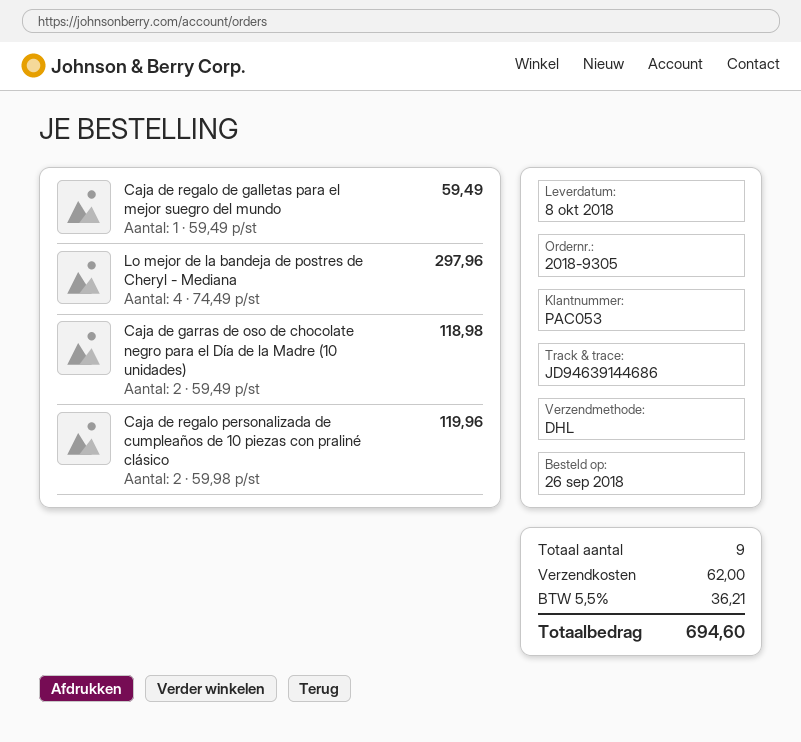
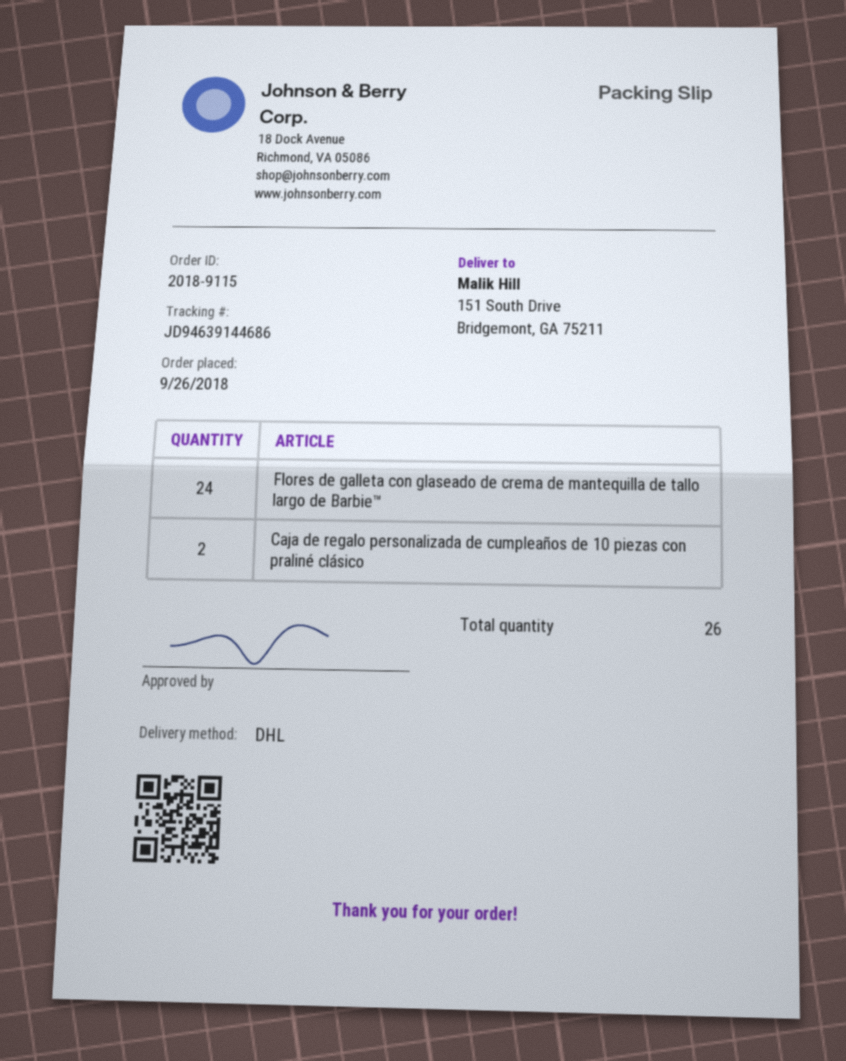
order number: 2018-9305 -> 2018-9115
Caja de regalo de galletas para el mejor suegro del mundo: 1 -> none
Lo mejor de la bandeja de postres de Cheryl - Mediana: 4 -> none
Caja de garras de oso de chocolate negro para el Día de la Madre (10 unidades): 2 -> none
Flores de galleta con glaseado de crema de mantequilla de tallo largo de Barbie™: none -> 24
total quantity: 9 -> 26

